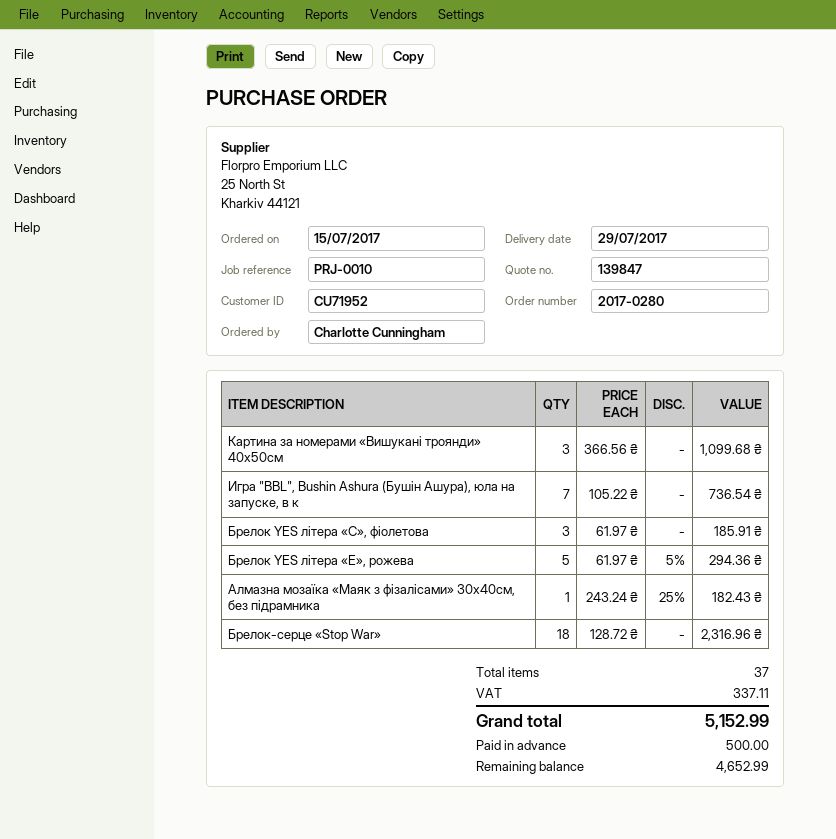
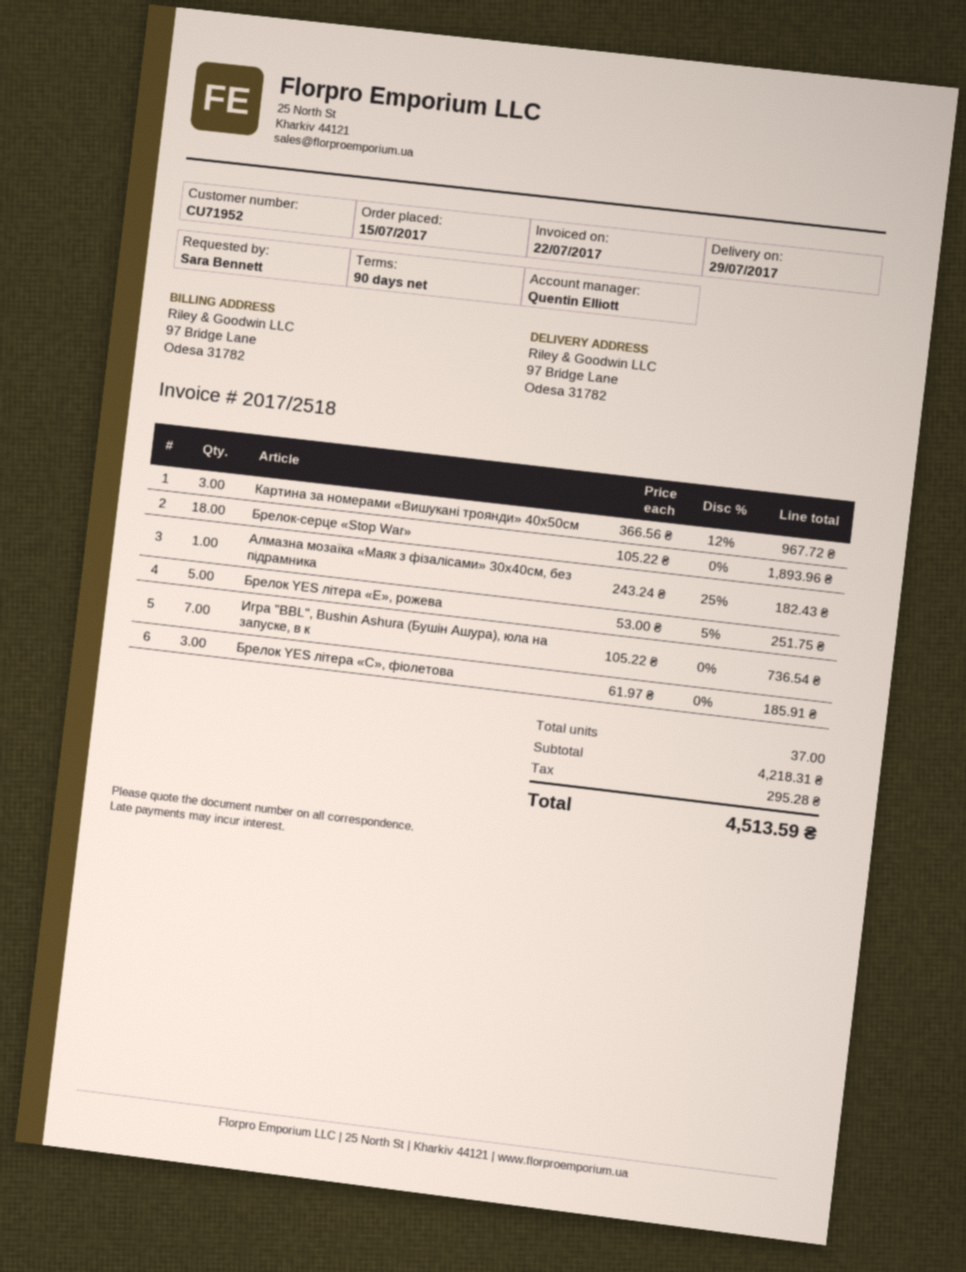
ordered by: Charlotte Cunningham -> Sara Bennett
Картина за номерами «Вишукані троянди» 40х50см: 3 x 366.56 = 1099.68 -> 3 x 366.56 - 12% = 967.72
Брелок YES літера «Е», рожева: 5 x 61.97 - 5% = 294.36 -> 5 x 53.00 - 5% = 251.75
Брелок-серце «Stop War»: 18 x 128.72 = 2316.96 -> 18 x 105.22 = 1893.96
tax: 337.11 -> 295.28
total: 5152.99 -> 4513.59

